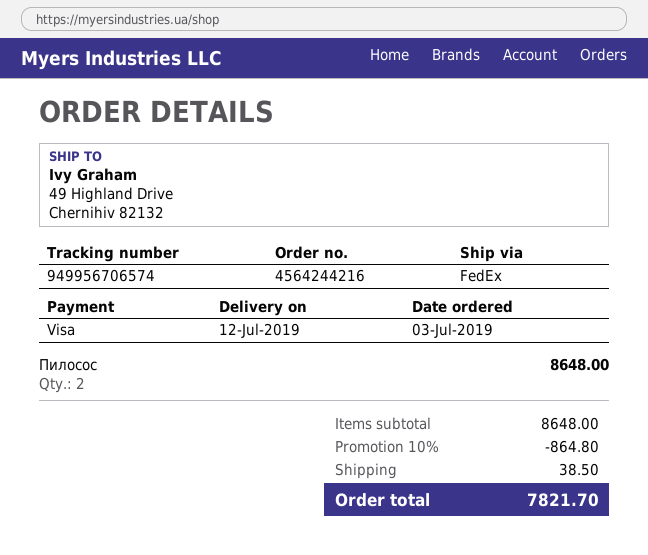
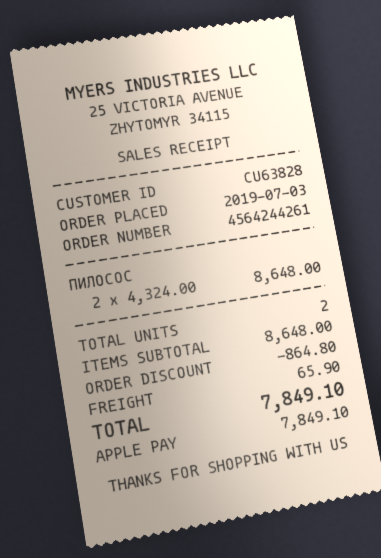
order number: 4564244216 -> 4564244261
payment method: Visa -> Apple Pay
shipping: 38.50 -> 65.90
total: 7821.70 -> 7849.10

